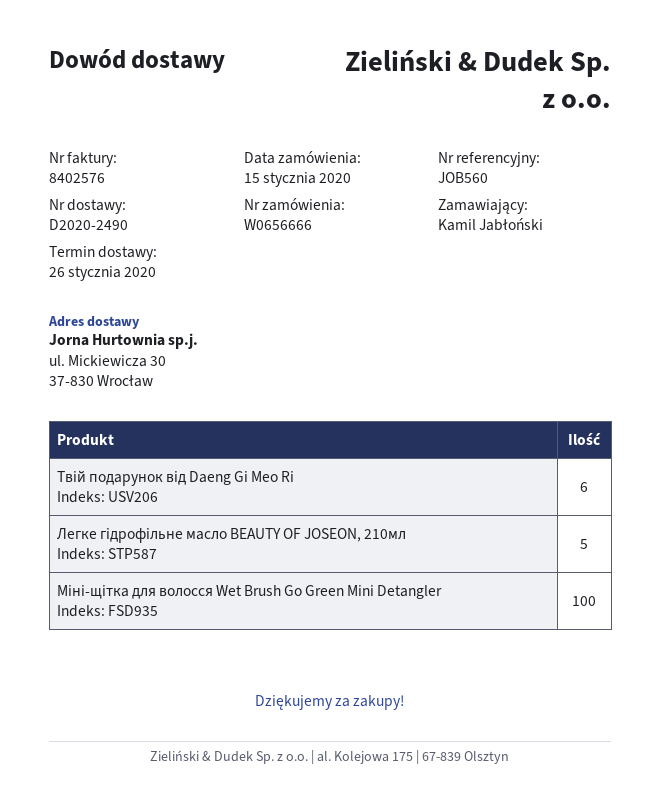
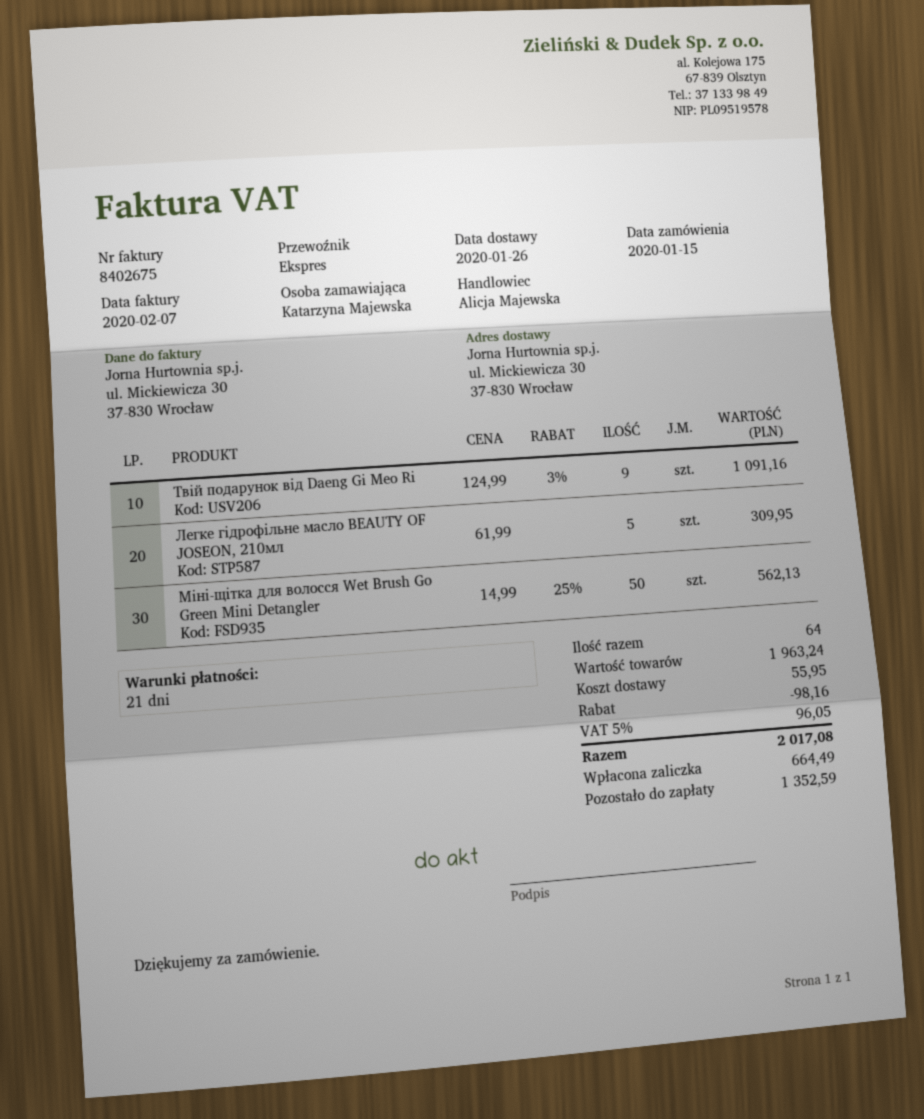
invoice number: 8402576 -> 8402675
ordered by: Kamil Jabłoński -> Katarzyna Majewska
Твій подарунок від Daeng Gi Meo Ri: 6 -> 9
Міні-щітка для волосся Wet Brush Go Green Mini Detangler: 100 -> 50

